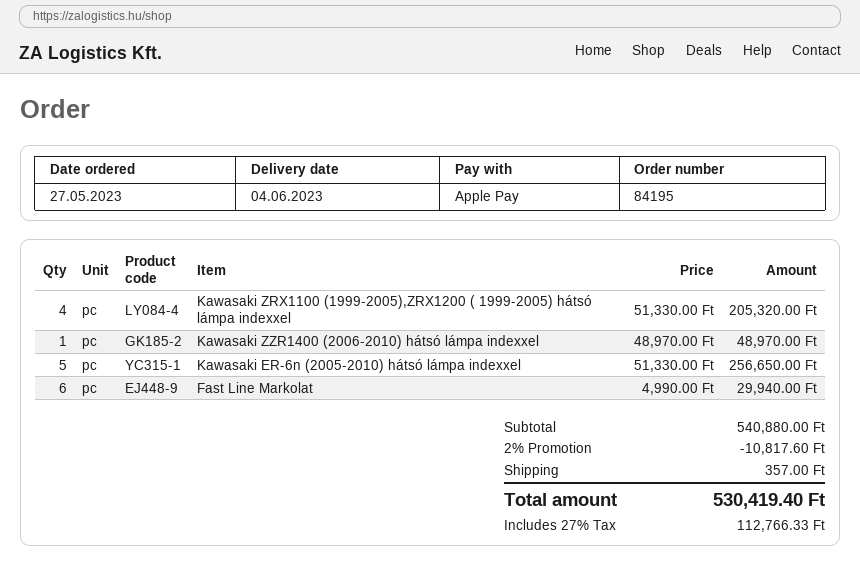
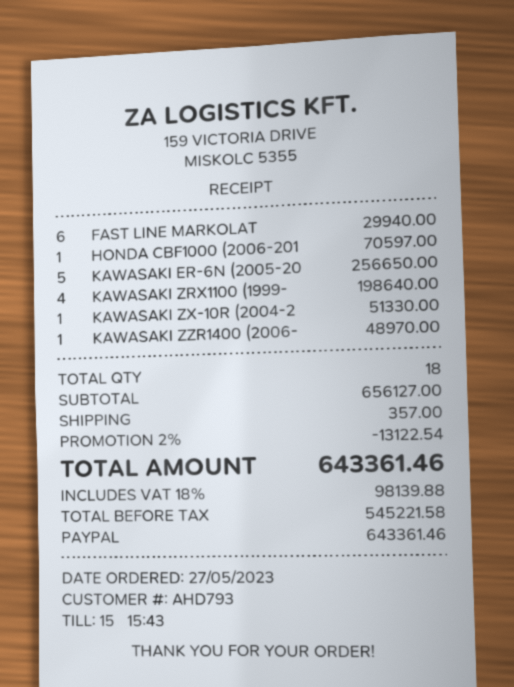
payment method: Apple Pay -> PayPal
Kawasaki ZRX1100 (1999-2005),ZRX1200 ( 1999-2005) hátsó lámpa indexxel: 4 for 205320.00 -> 4 for 198640.00
HONDA CBF1000 (2006-201: none -> 1 for 70597.00
KAWASAKI ZX-10R (2004-2: none -> 1 for 51330.00
subtotal: 540880.00 -> 656127.00
discount: 2% = 10817.60 -> 2% = 13122.54
tax: 27% = 112766.33 -> 18% = 98139.88
total: 530419.40 -> 643361.46

